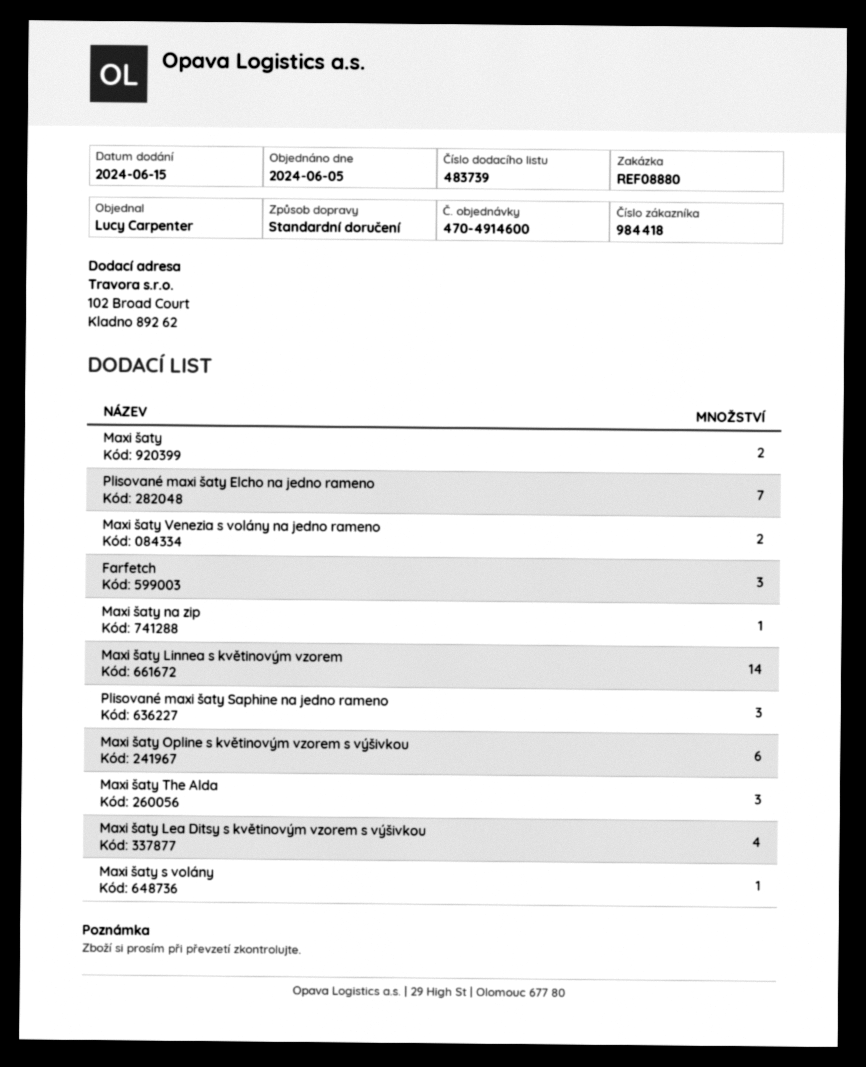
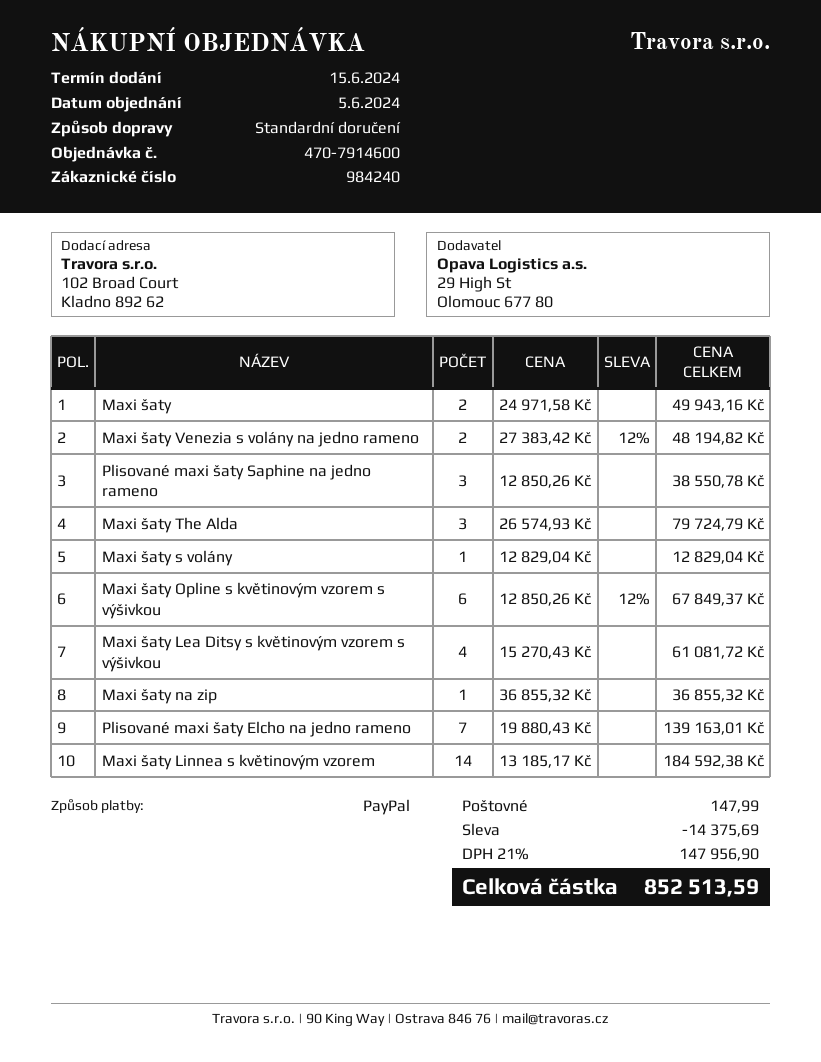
order number: 470-4914600 -> 470-7914600
customer number: 984418 -> 984240
Farfetch: 3 -> none

